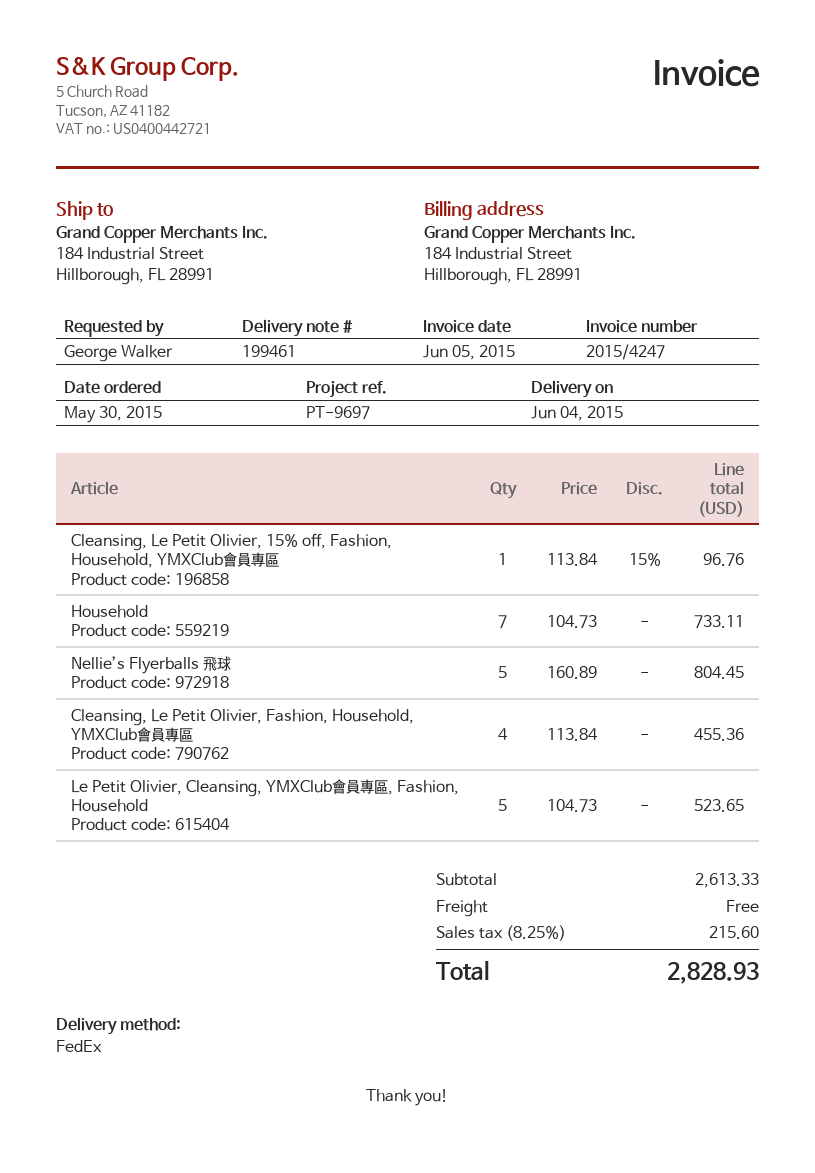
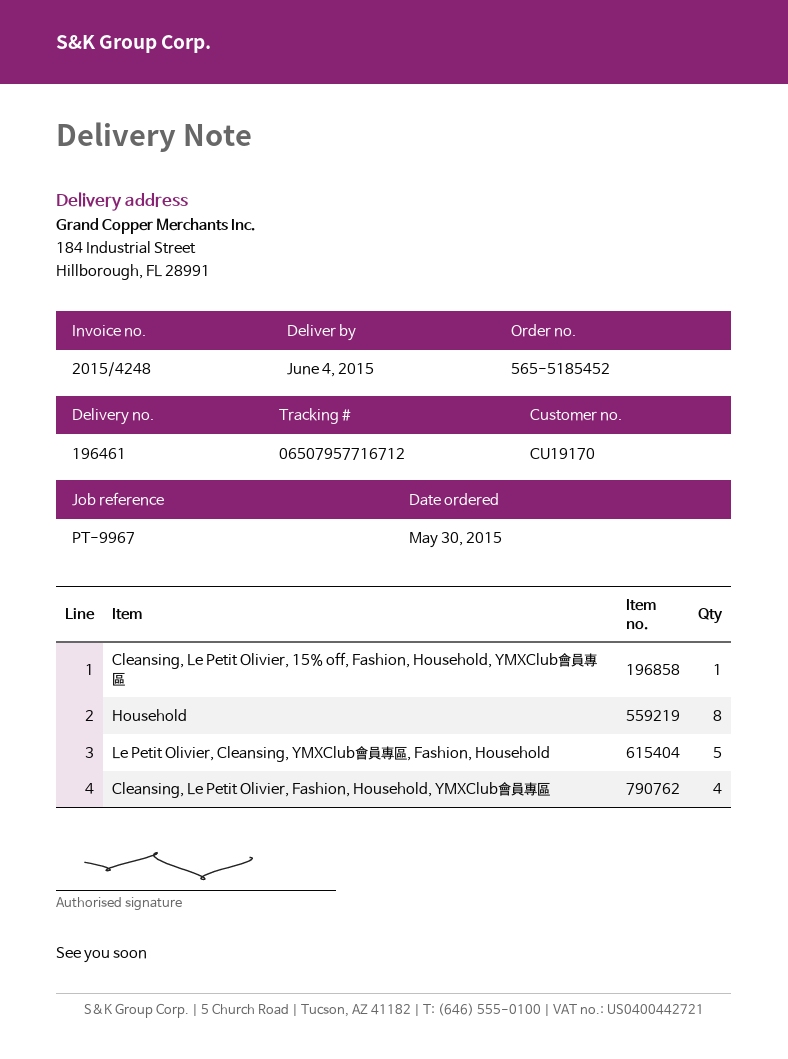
delivery note number: 199461 -> 196461
invoice number: 2015/4247 -> 2015/4248
reference: PT-9697 -> PT-9967
Household: 7 -> 8
Nellie’s Flyerballs 飛球: 5 -> none

